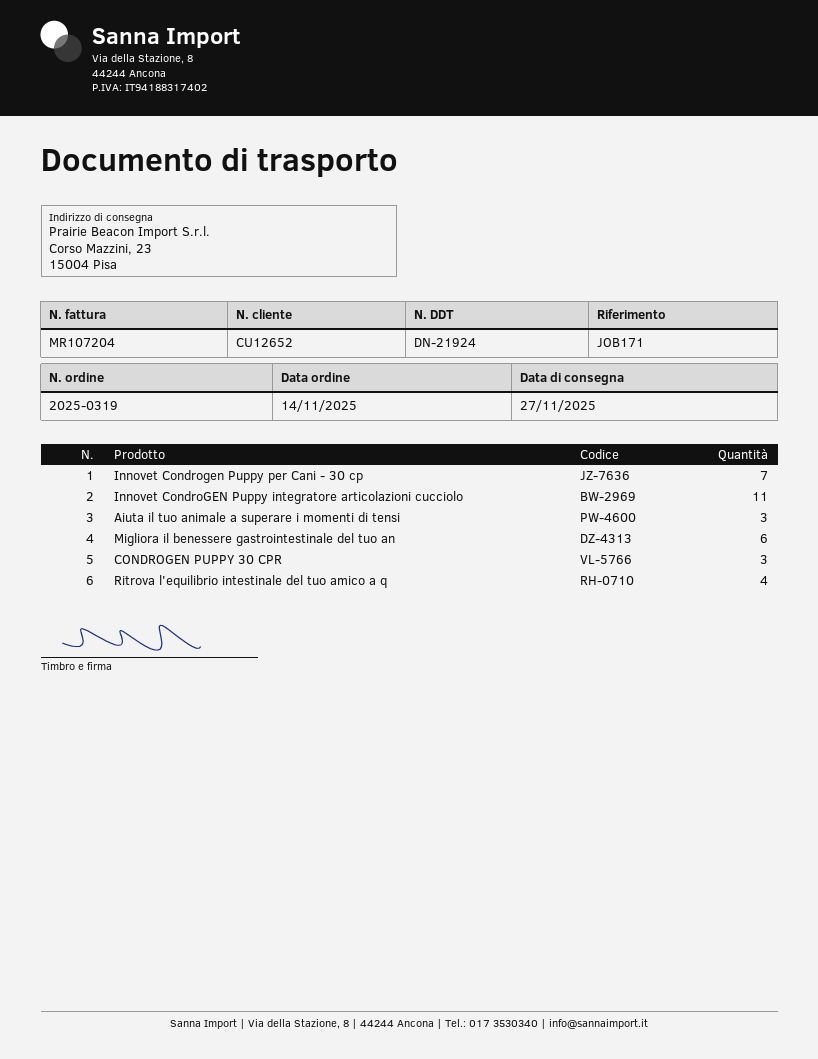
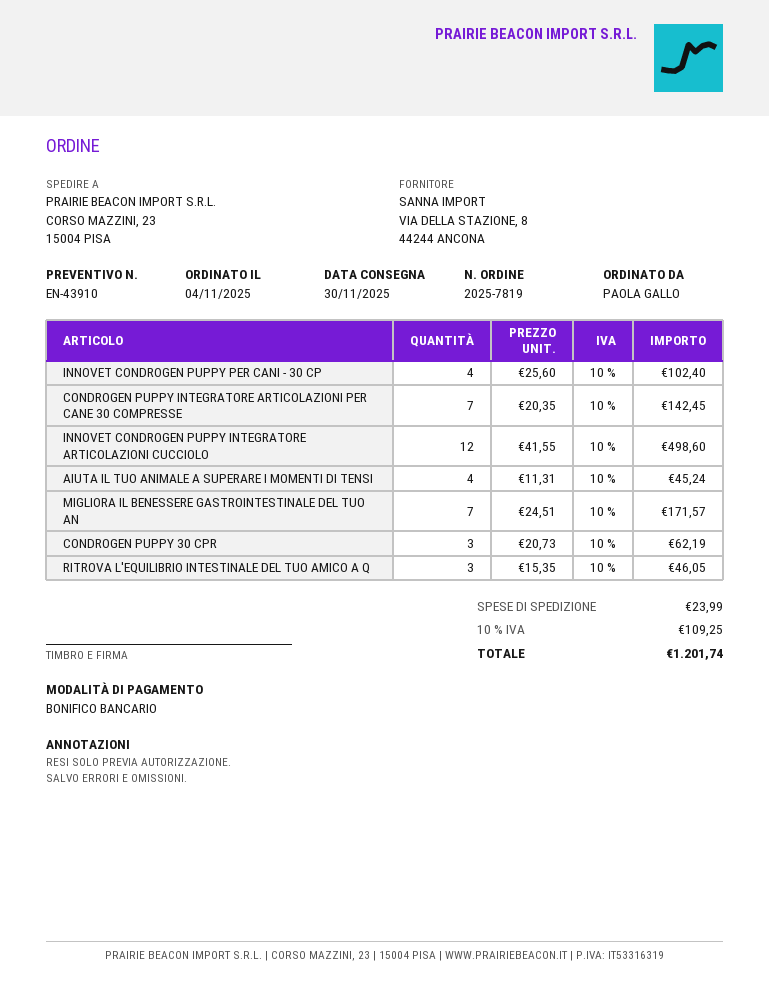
order number: 2025-0319 -> 2025-7819
order date: 2025-11-14 -> 2025-11-04
delivery date: 2025-11-27 -> 2025-11-30
Innovet Condrogen Puppy per Cani - 30 cp: 7 -> 4
Innovet CondroGEN Puppy integratore articolazioni cucciolo: 11 -> 12
Aiuta il tuo animale a superare i momenti di tensi: 3 -> 4
Migliora il benessere gastrointestinale del tuo an: 6 -> 7
Ritrova l'equilibrio intestinale del tuo amico a q: 4 -> 3
CONDROGEN PUPPY INTEGRATORE ARTICOLAZIONI PER CANE 30 COMPRESSE: none -> 7

